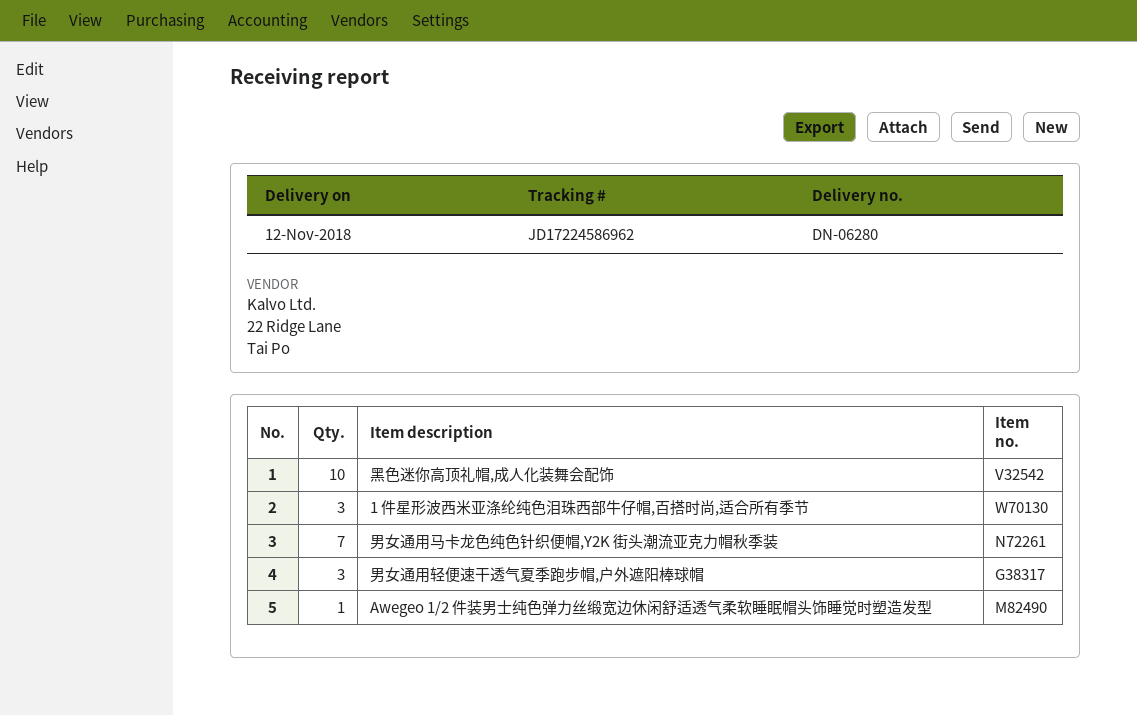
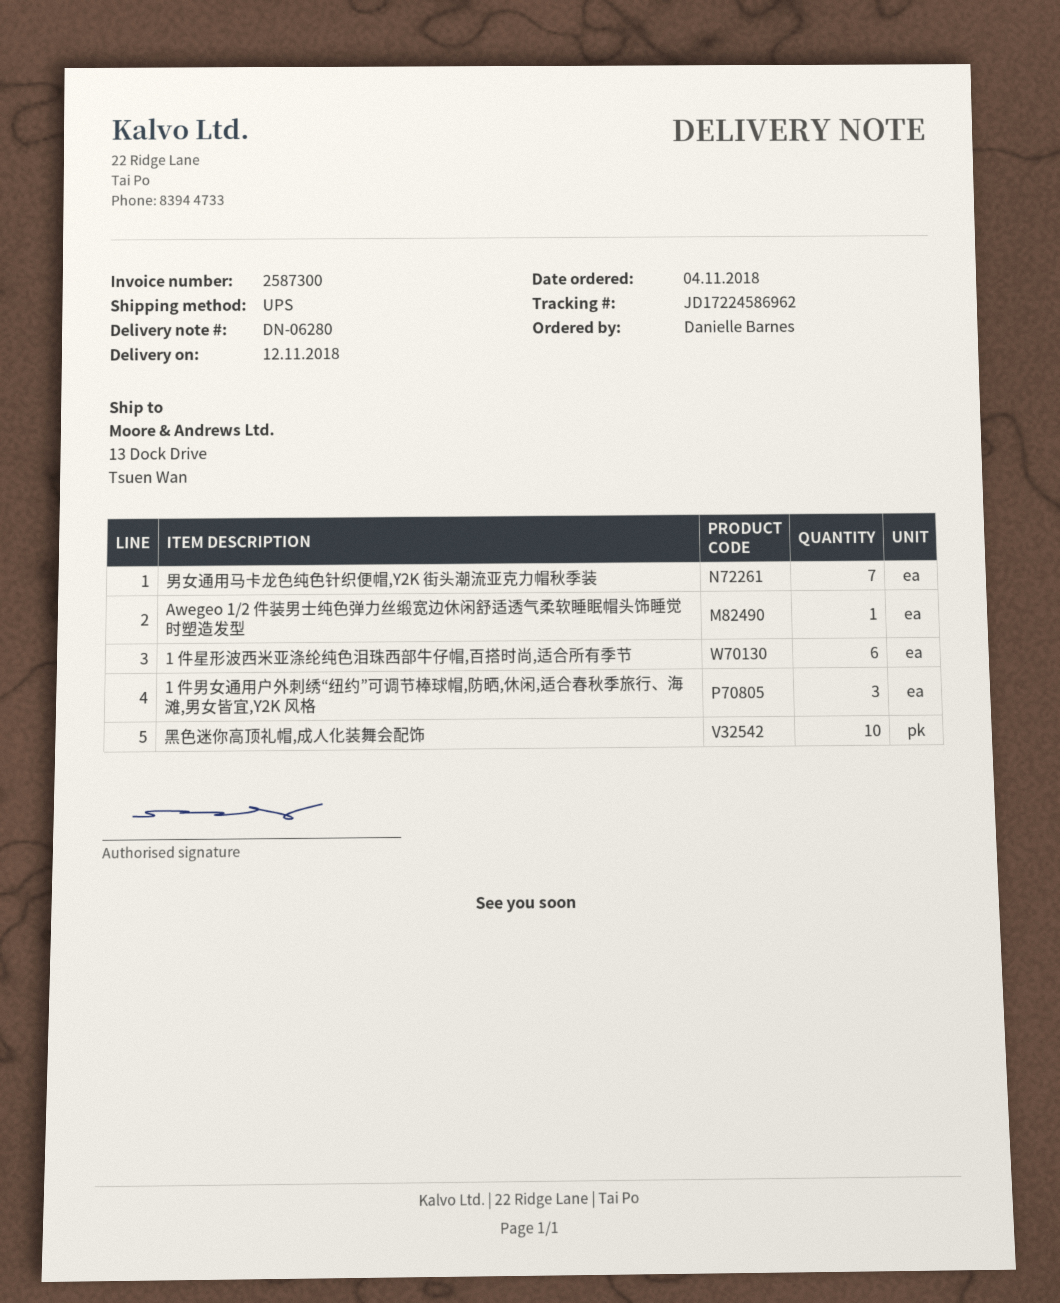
1 件星形波西米亚涤纶纯色泪珠西部牛仔帽,百搭时尚,适合所有季节: 3 -> 6
男女通用轻便速干透气夏季跑步帽,户外遮阳棒球帽: 3 -> none
1 件男女通用户外刺绣“纽约”可调节棒球帽,防晒,休闲,适合春秋季旅行、海滩,男女皆宜,Y2K 风格: none -> 3

